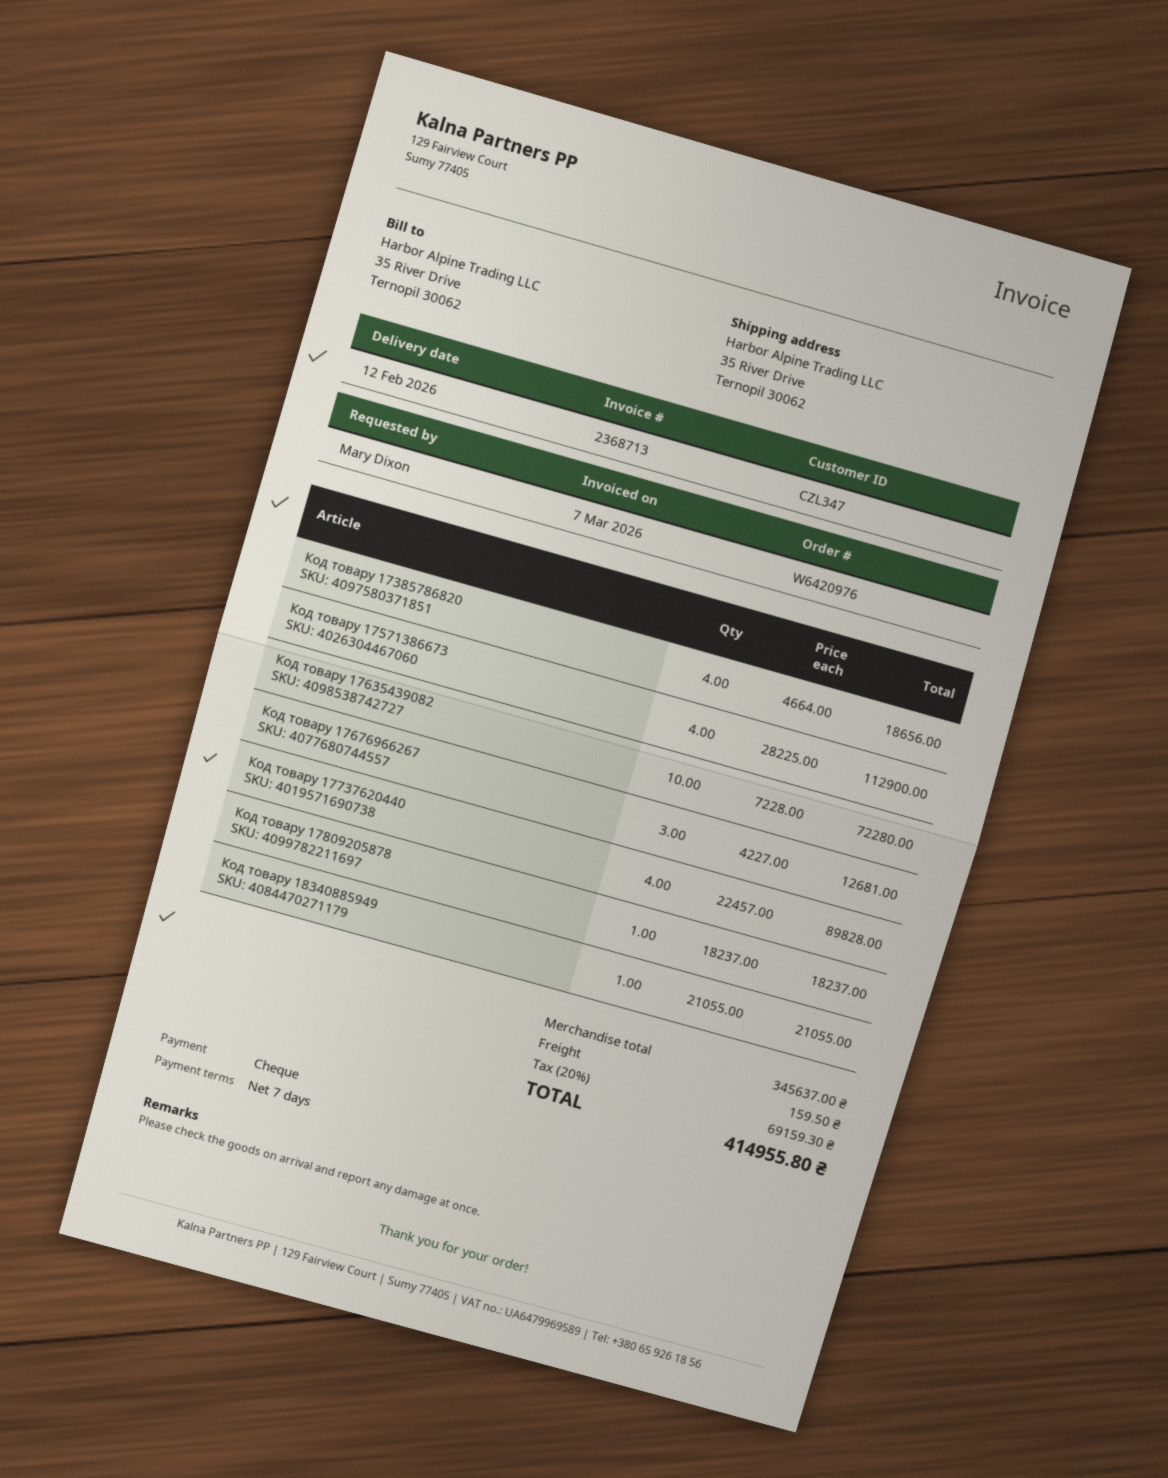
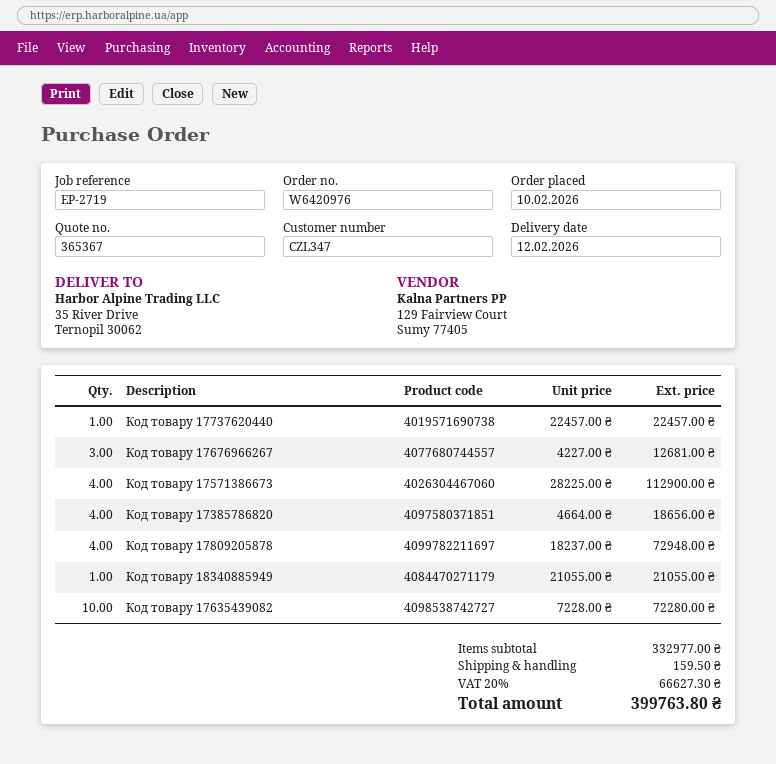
Код товару 17737620440: 4 x 22457.00 = 89828.00 -> 1 x 22457.00 = 22457.00
Код товару 17809205878: 1 x 18237.00 = 18237.00 -> 4 x 18237.00 = 72948.00
subtotal: 345637.00 -> 332977.00
tax: 20% = 69159.30 -> 20% = 66627.30
total: 414955.80 -> 399763.80

